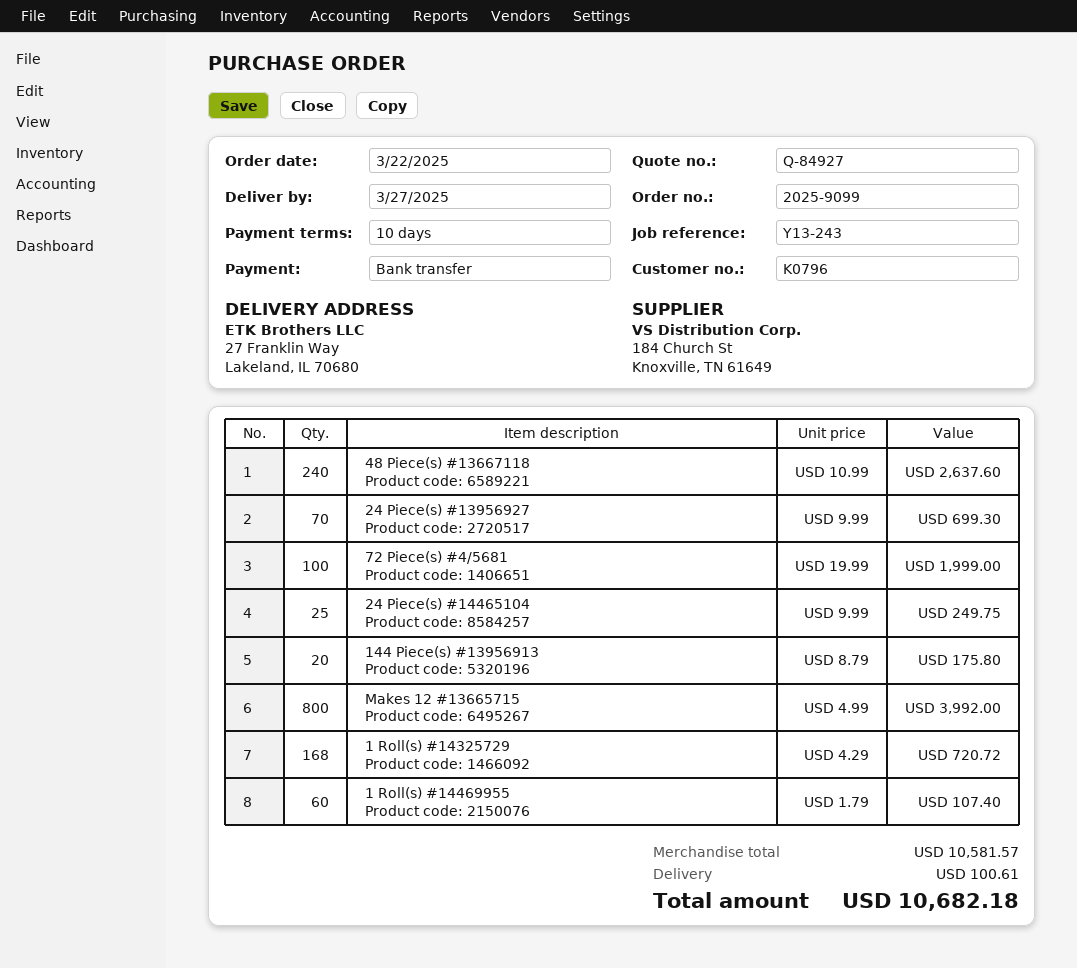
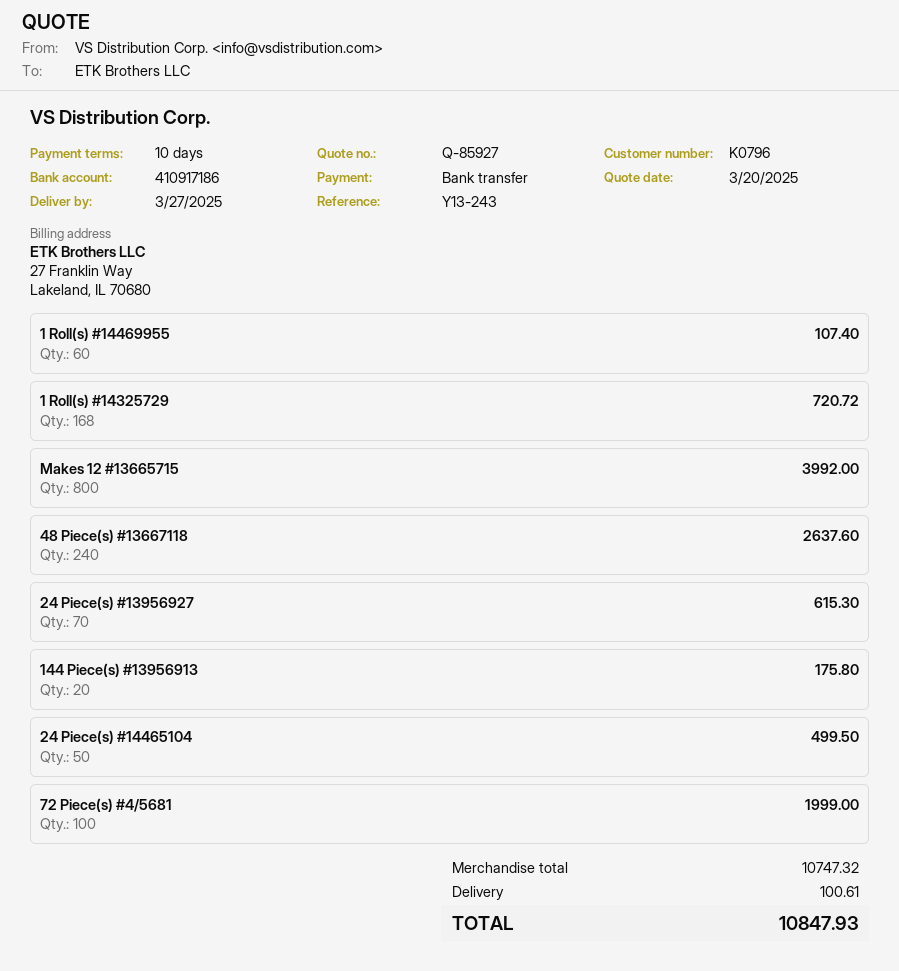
quote number: Q-84927 -> Q-85927
24 Piece(s) #13956927: 70 for 699.30 -> 70 for 615.30
24 Piece(s) #14465104: 25 for 249.75 -> 50 for 499.50
subtotal: 10581.57 -> 10747.32
total: 10682.18 -> 10847.93

